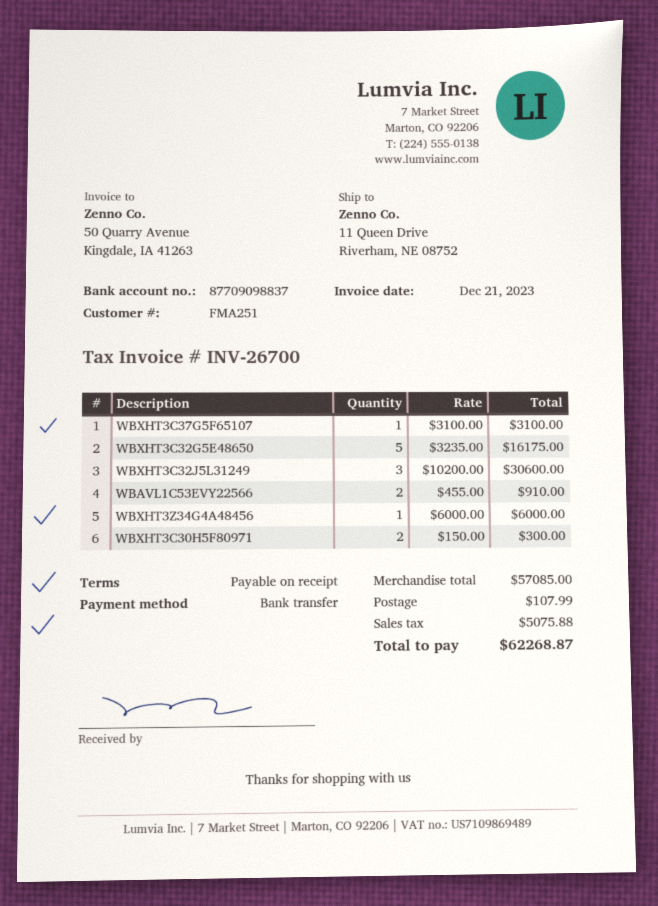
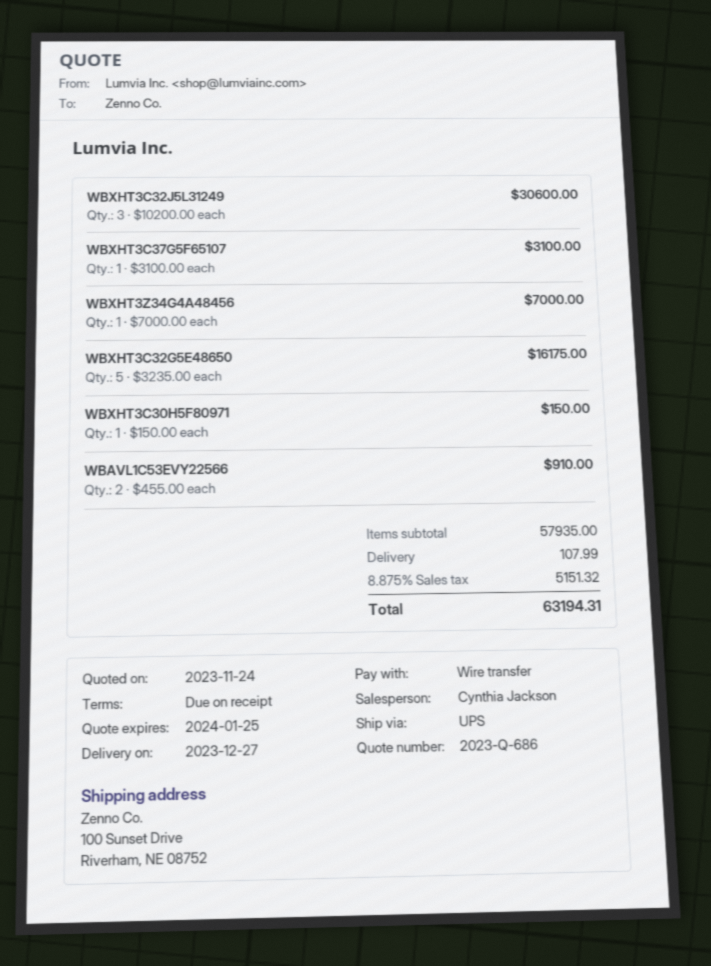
ship to: 11 Queen Drive, Riverham, NE 08752 -> 100 Sunset Drive, Riverham, NE 08752
WBXHT3Z34G4A48456: 1 x 6000.00 = 6000.00 -> 1 x 7000.00 = 7000.00
WBXHT3C30H5F80971: 2 x 150.00 = 300.00 -> 1 x 150.00 = 150.00
subtotal: 57085.00 -> 57935.00
tax: 5075.88 -> 5151.32
total: 62268.87 -> 63194.31

